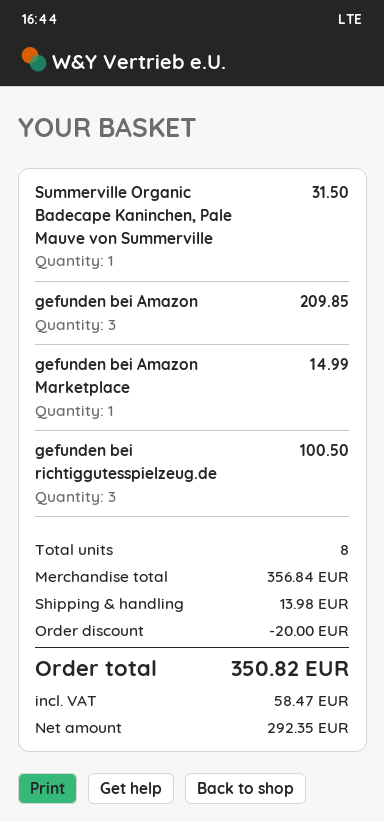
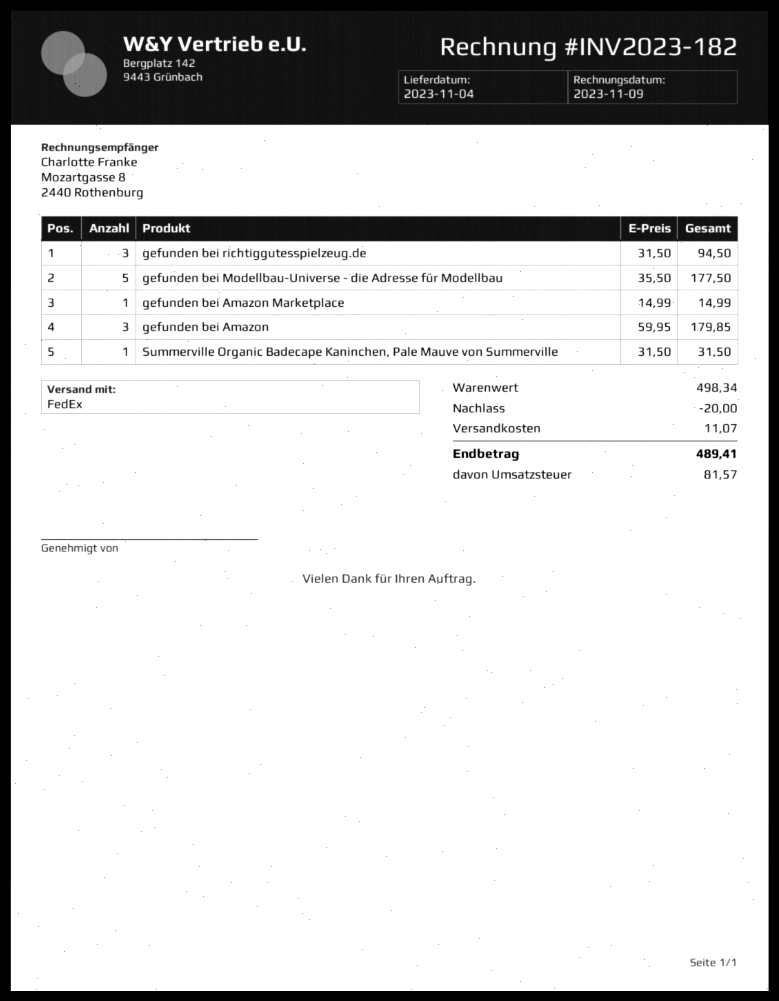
gefunden bei Amazon: 3 for 209.85 -> 3 for 179.85
gefunden bei richtiggutesspielzeug.de: 3 for 100.50 -> 3 for 94.50
gefunden bei Modellbau-Universe - die Adresse für Modellbau: none -> 5 for 177.50
subtotal: 356.84 -> 498.34
shipping: 13.98 -> 11.07
tax: 58.47 -> 81.57
total: 350.82 -> 489.41

